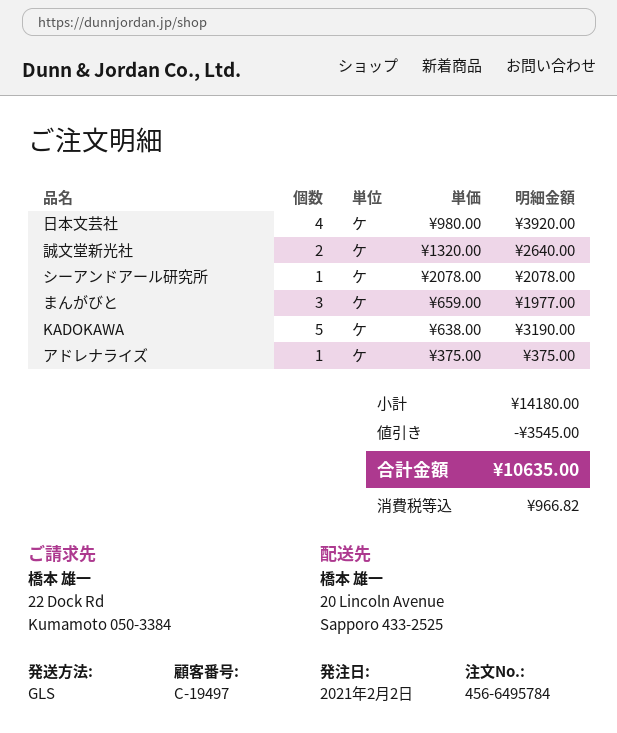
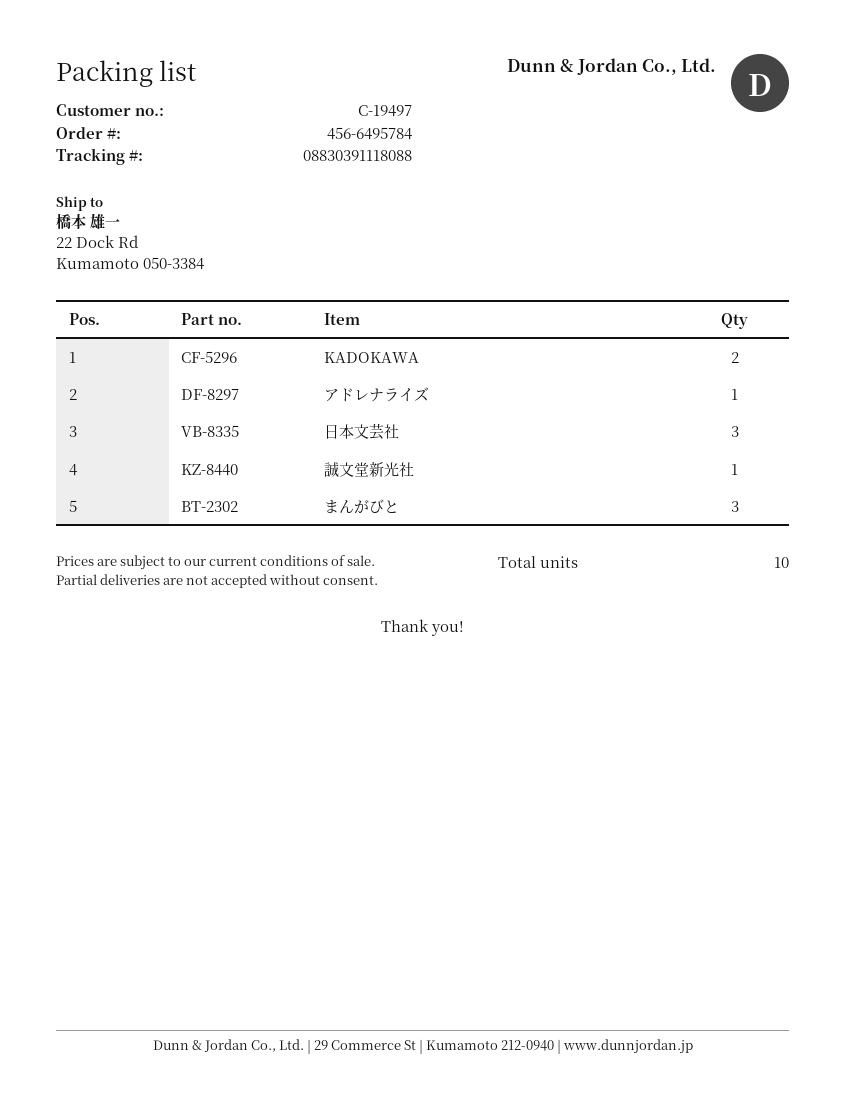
ship to: 20 Lincoln Avenue, Sapporo 433-2525 -> 22 Dock Rd, Kumamoto 050-3384
日本文芸社: 4 -> 3
誠文堂新光社: 2 -> 1
シーアンドアール研究所: 1 -> none
KADOKAWA: 5 -> 2

